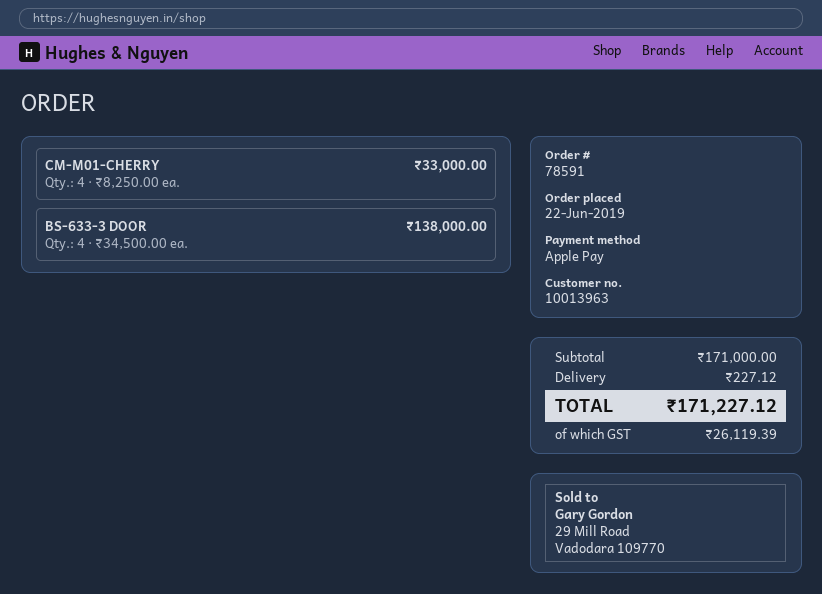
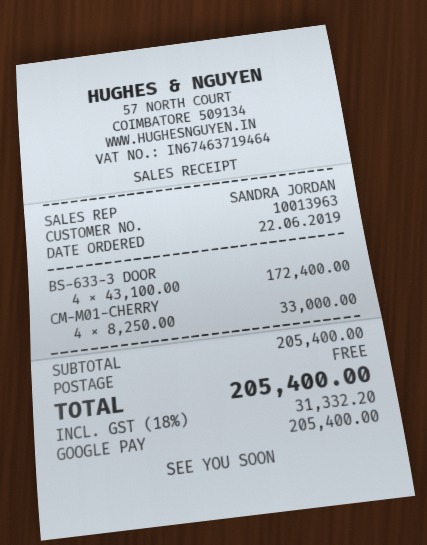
payment method: Apple Pay -> Google Pay
BS-633-3 DOOR: 4 x 34500.00 = 138000.00 -> 4 x 43100.00 = 172400.00
subtotal: 171000.00 -> 205400.00
shipping: 227.12 -> 0.00
tax: 26119.39 -> 31332.20
total: 171227.12 -> 205400.00

